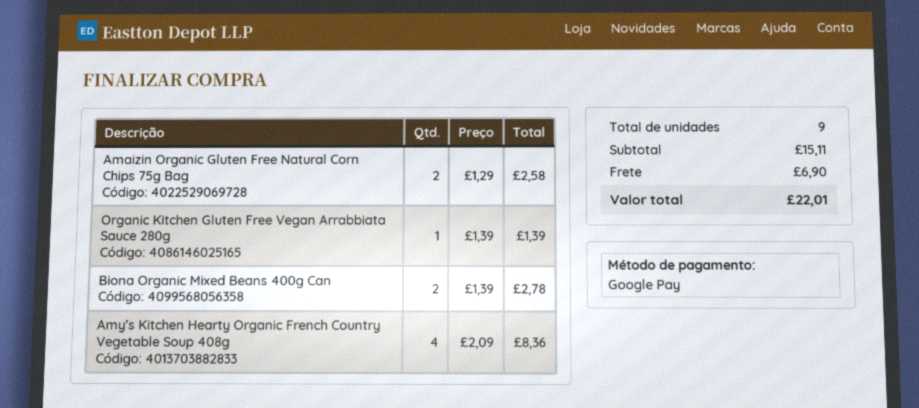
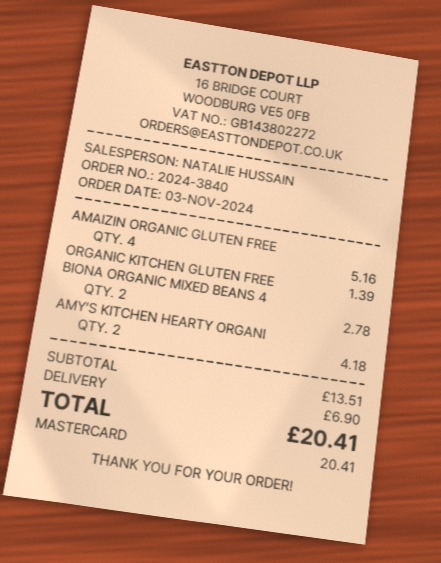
payment method: Google Pay -> Mastercard
Amaizin Organic Gluten Free Natural Corn Chips 75g Bag: 2 for 2.58 -> 4 for 5.16
Amy’s Kitchen Hearty Organic French Country Vegetable Soup 408g: 4 for 8.36 -> 2 for 4.18
subtotal: 15.11 -> 13.51
total: 22.01 -> 20.41

